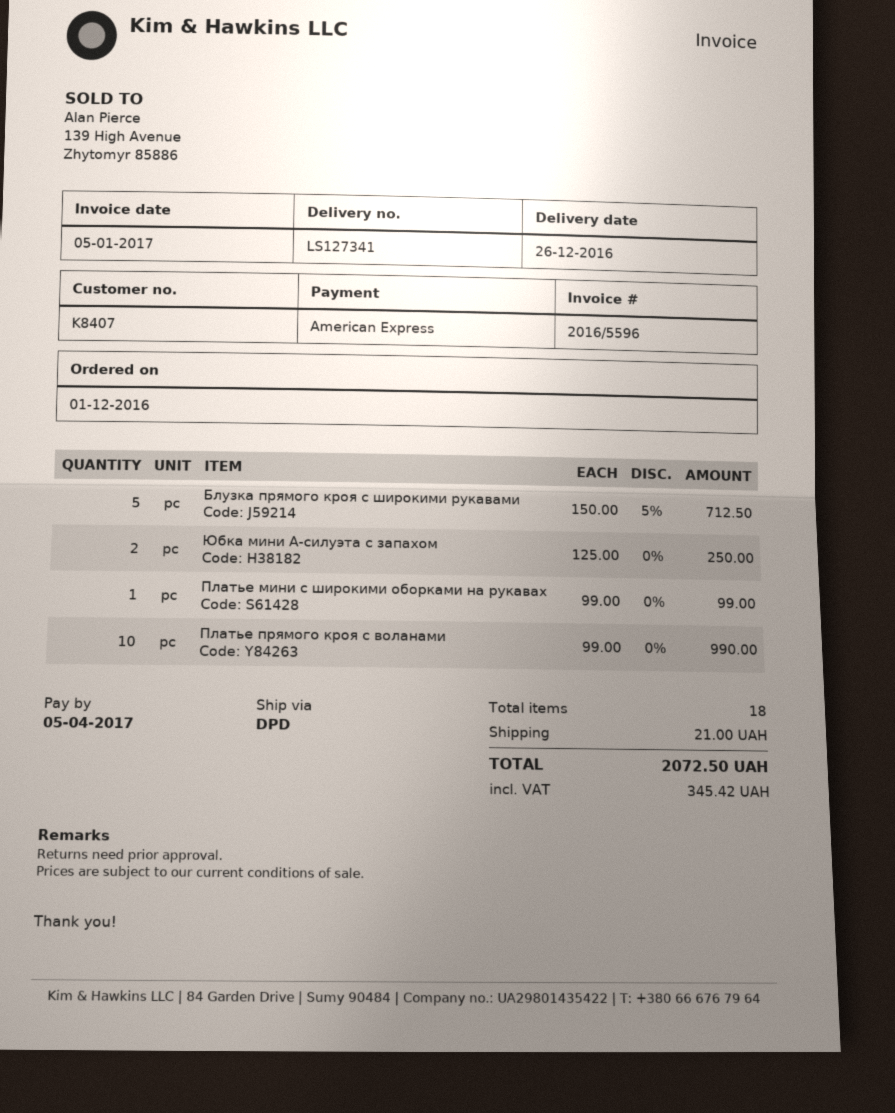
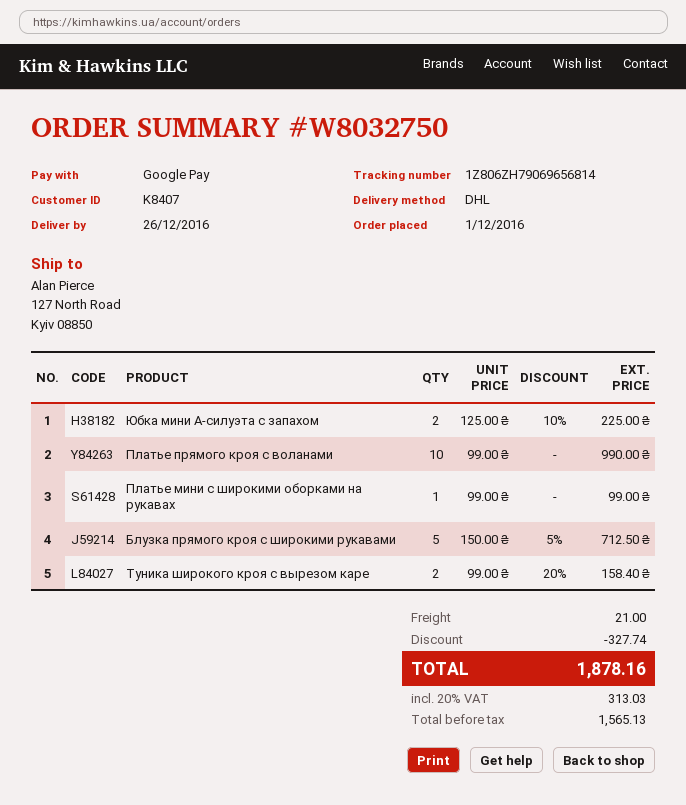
payment method: American Express -> Google Pay
shipping method: DPD -> DHL
Юбка мини А-силуэта с запахом: 2 x 125.00 = 250.00 -> 2 x 125.00 - 10% = 225.00
Туника широкого кроя с вырезом каре: none -> 2 x 99.00 - 20% = 158.40
discount: none -> 327.74
tax: 345.42 -> 313.03
total: 2072.50 -> 1878.16

